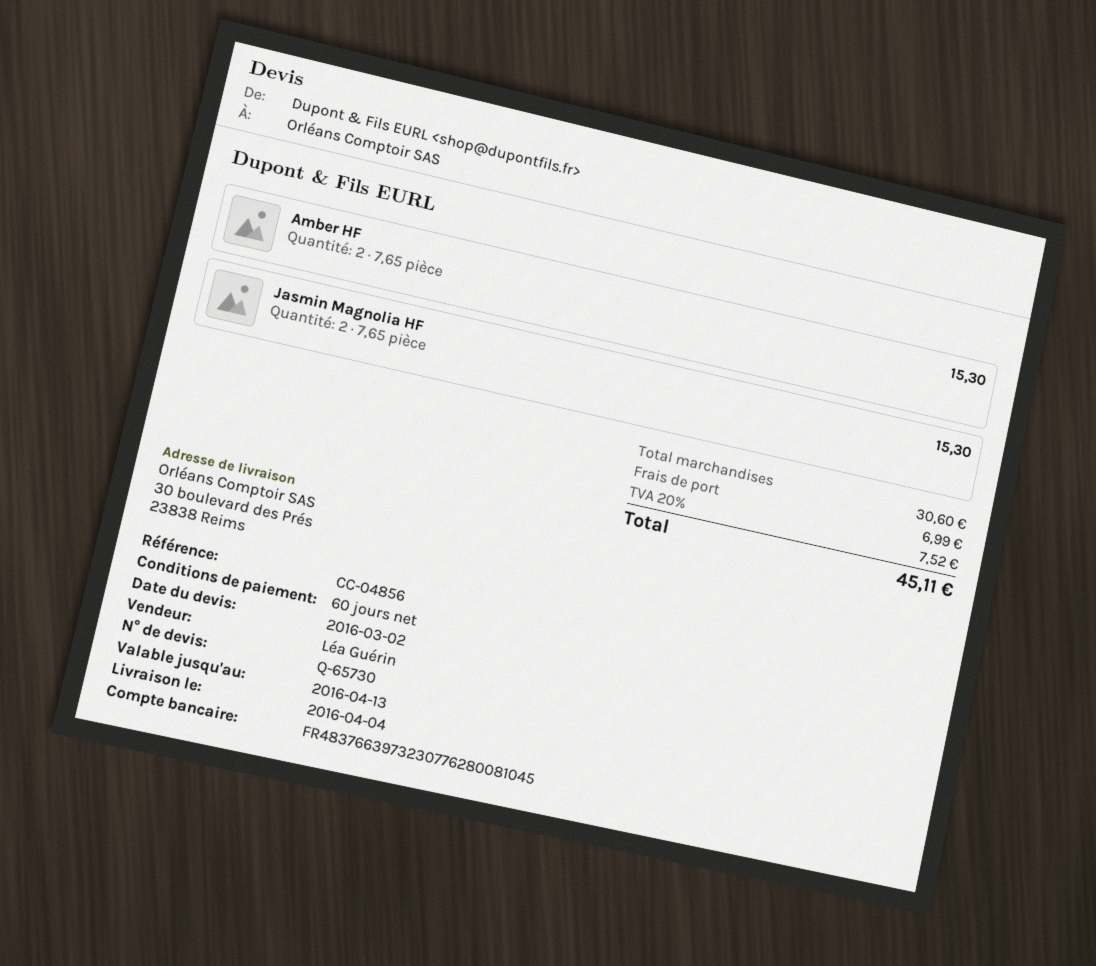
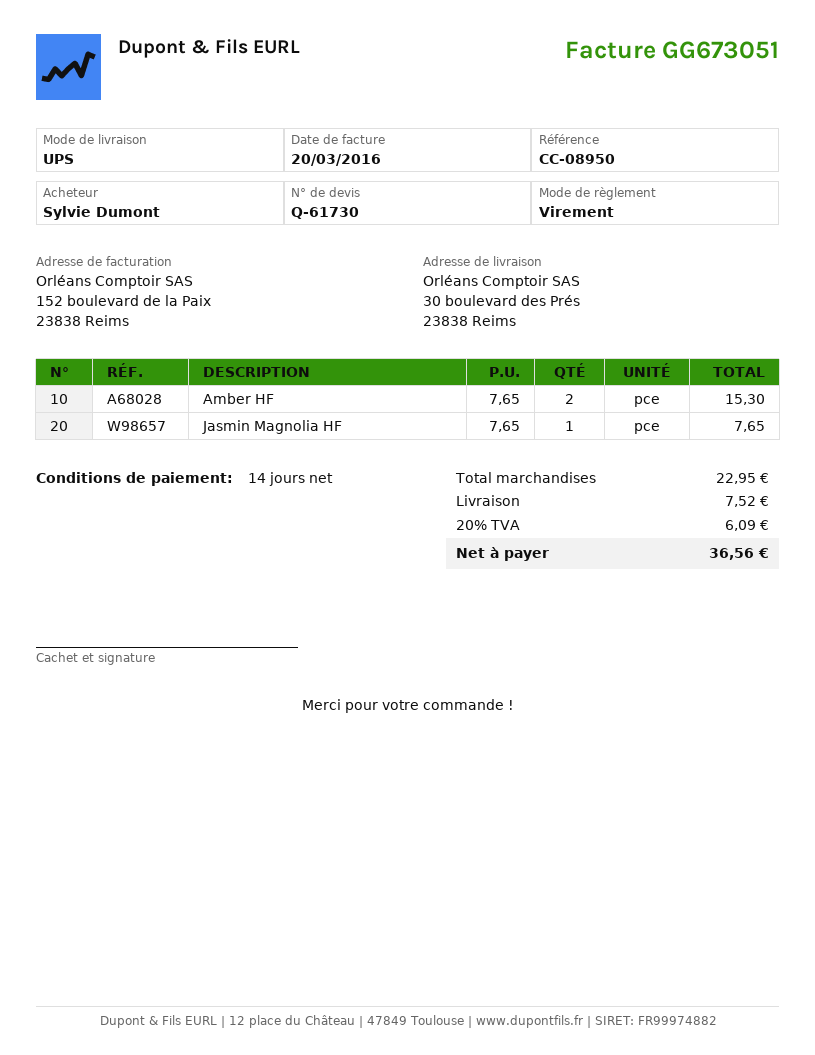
quote number: Q-65730 -> Q-61730
payment terms: 60 days -> 14 days
reference: CC-04856 -> CC-08950
Jasmin Magnolia HF: 2 x 7.65 = 15.30 -> 1 x 7.65 = 7.65
subtotal: 30.60 -> 22.95
shipping: 6.99 -> 7.52
tax: 20% = 7.52 -> 20% = 6.09
total: 45.11 -> 36.56

